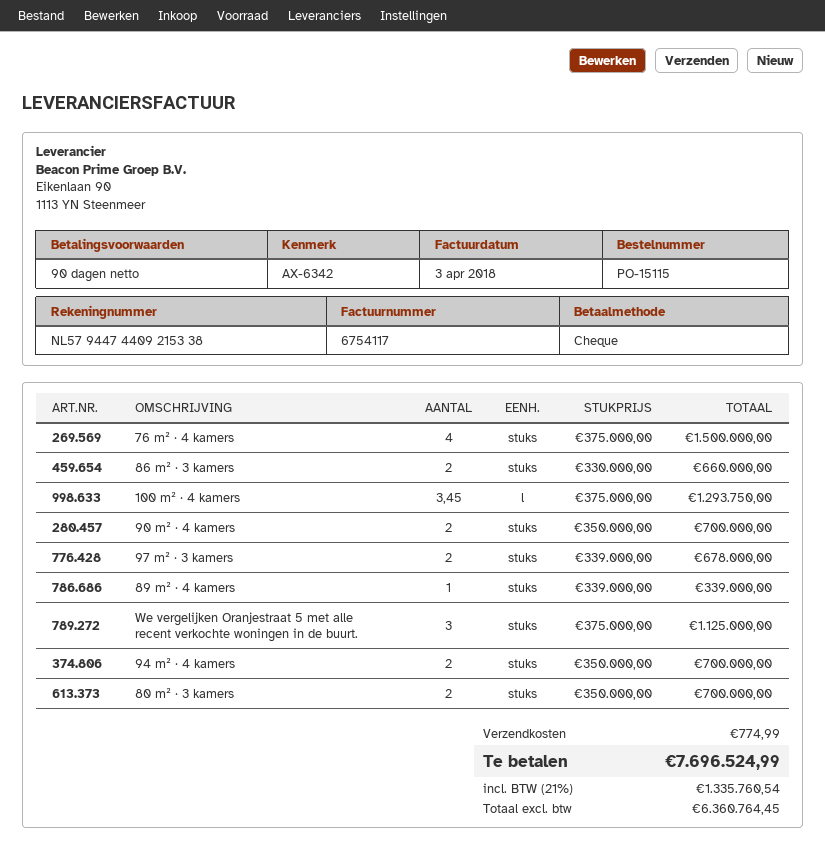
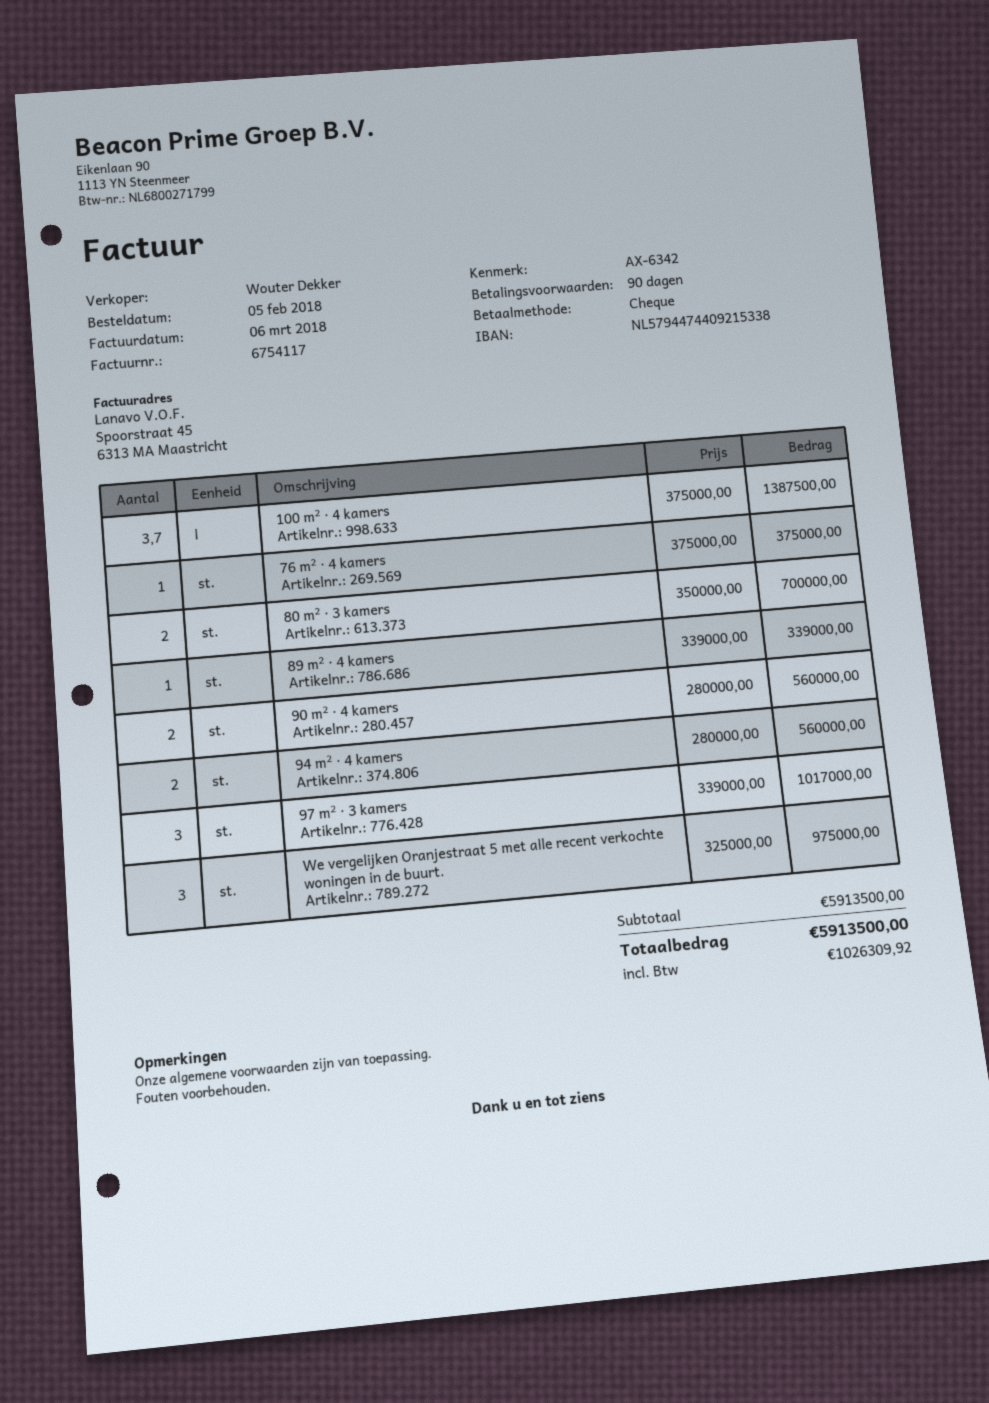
invoice date: 2018-04-03 -> 2018-03-06
76 m² · 4 kamers: 4 x 375000.00 = 1500000.00 -> 1 x 375000.00 = 375000.00
86 m² · 3 kamers: 2 x 330000.00 = 660000.00 -> none
100 m² · 4 kamers: 3.45 x 375000.00 = 1293750.00 -> 3.7 x 375000.00 = 1387500.00
90 m² · 4 kamers: 2 x 350000.00 = 700000.00 -> 2 x 280000.00 = 560000.00
97 m² · 3 kamers: 2 x 339000.00 = 678000.00 -> 3 x 339000.00 = 1017000.00
We vergelijken Oranjestraat 5 met alle recent verkochte woningen in de buurt.: 3 x 375000.00 = 1125000.00 -> 3 x 325000.00 = 975000.00
94 m² · 4 kamers: 2 x 350000.00 = 700000.00 -> 2 x 280000.00 = 560000.00
shipping: 774.99 -> none
tax: 1335760.54 -> 1026309.92
total: 7696524.99 -> 5913500.00

